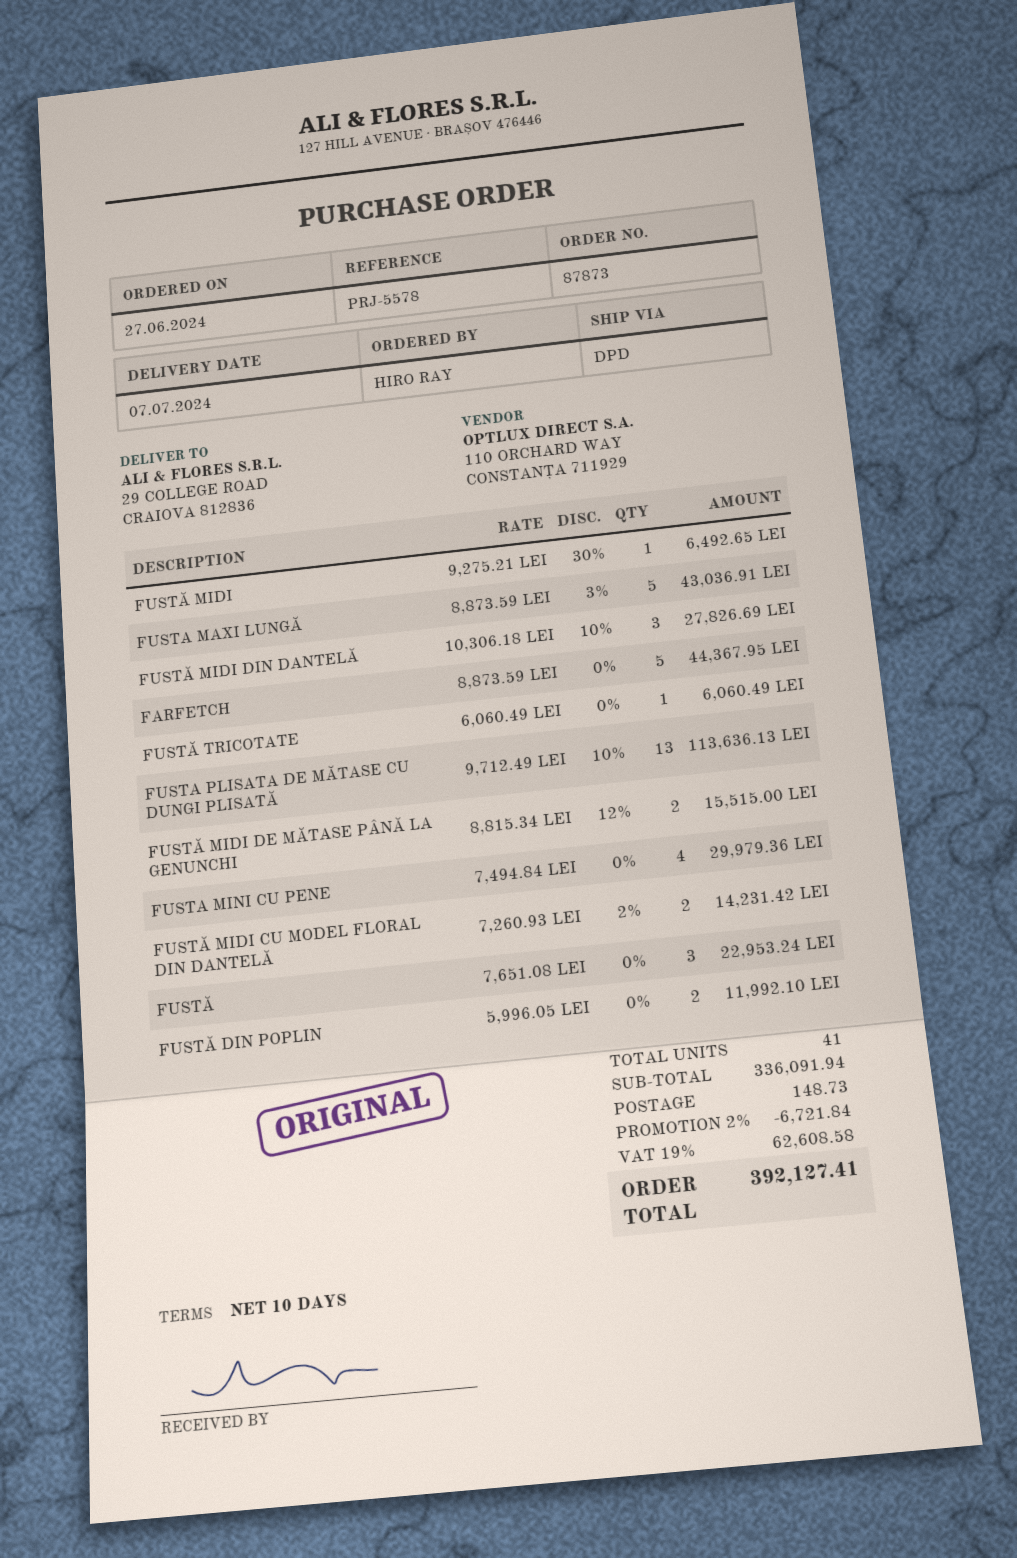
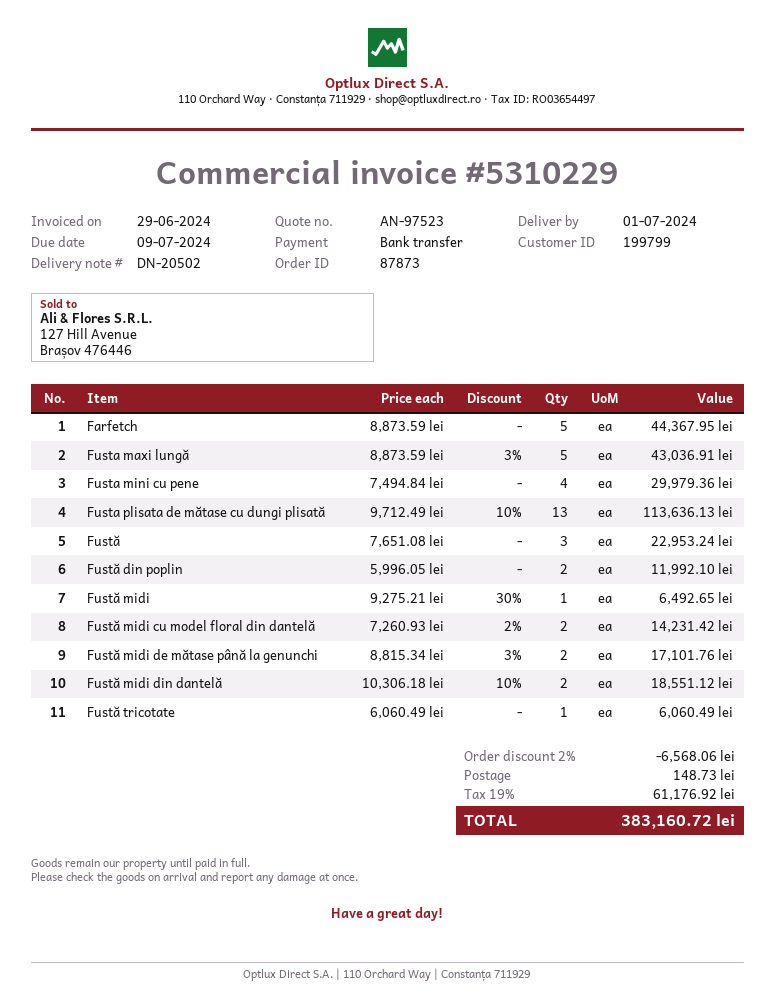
delivery date: 2024-07-07 -> 2024-07-01
FUSTĂ MIDI DIN DANTELĂ: 3 x 10306.18 - 10% = 27826.69 -> 2 x 10306.18 - 10% = 18551.12
FUSTĂ MIDI DE MĂTASE PÂNĂ LA GENUNCHI: 2 x 8815.34 - 12% = 15515.00 -> 2 x 8815.34 - 3% = 17101.76
discount: 2% = 6721.84 -> 2% = 6568.06
tax: 19% = 62608.58 -> 19% = 61176.92
total: 392127.41 -> 383160.72

